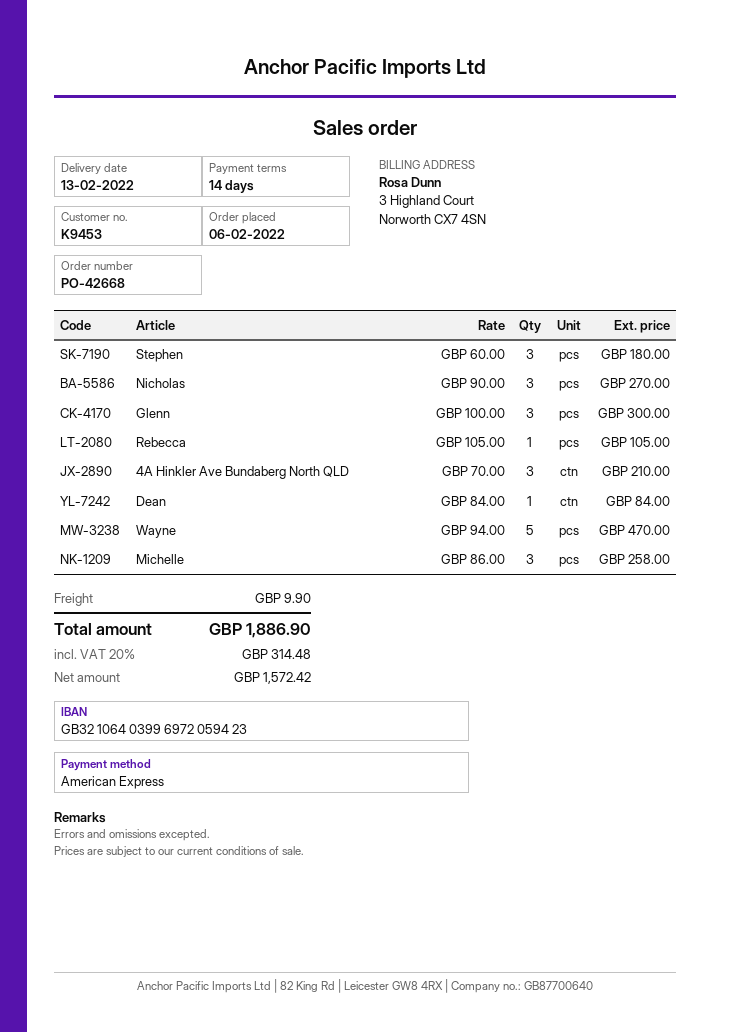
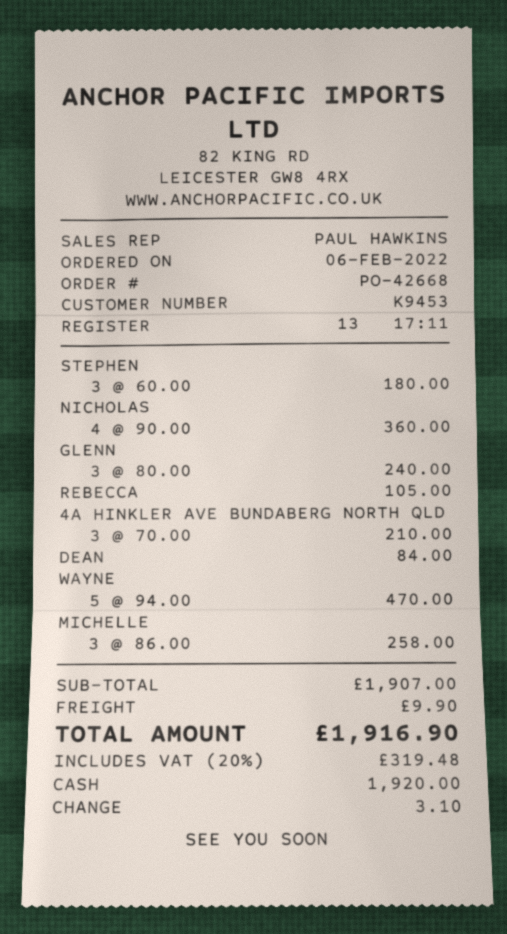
payment method: American Express -> cash
Nicholas: 3 x 90.00 = 270.00 -> 4 x 90.00 = 360.00
Glenn: 3 x 100.00 = 300.00 -> 3 x 80.00 = 240.00
tax: 20% = 314.48 -> 20% = 319.48
total: 1886.90 -> 1916.90

